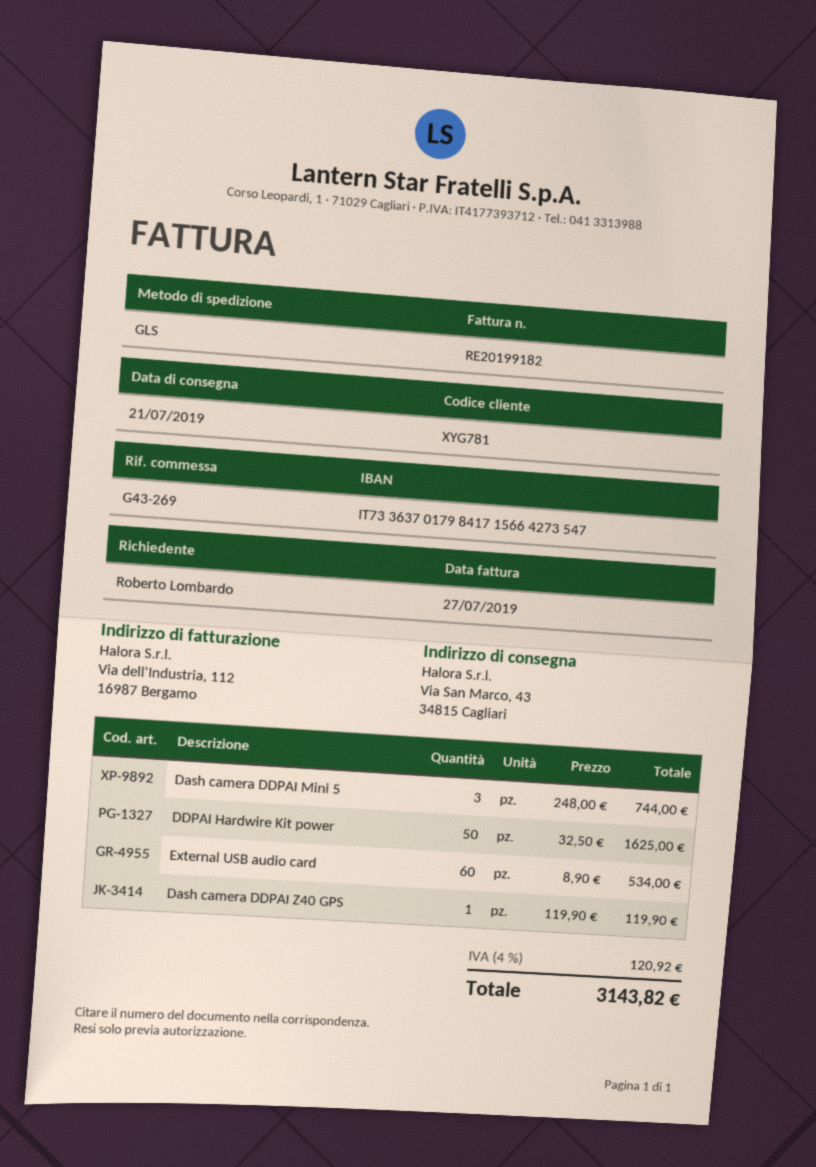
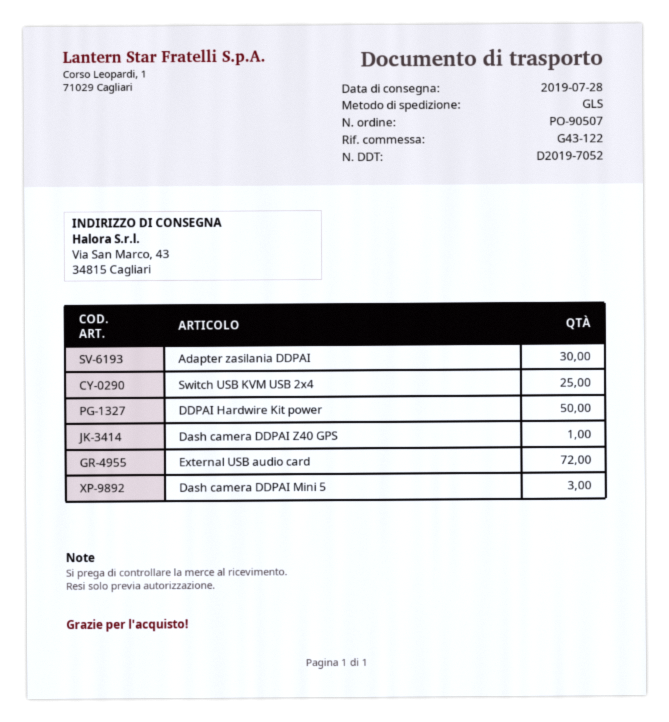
delivery date: 2019-07-21 -> 2019-07-28
reference: G43-269 -> G43-122
External USB audio card: 60 -> 72
Adapter zasilania DDPAI: none -> 30
Switch USB KVM USB 2x4: none -> 25

